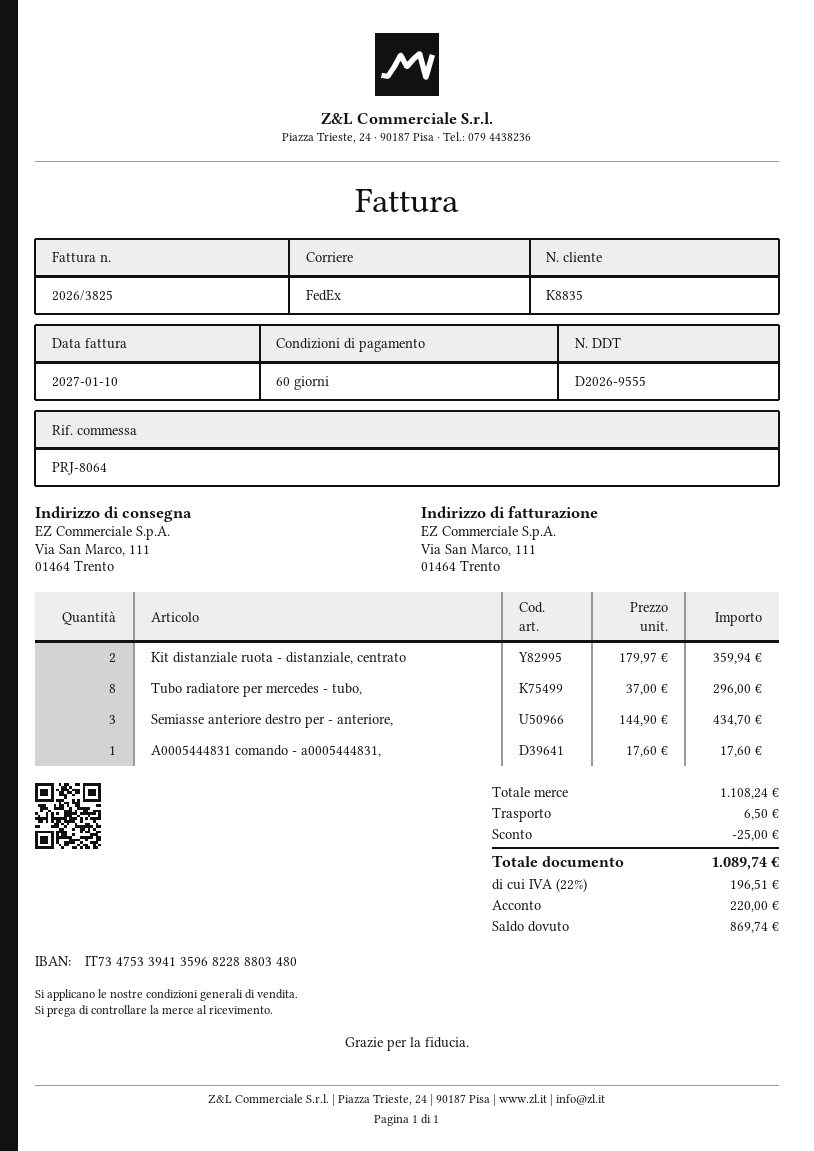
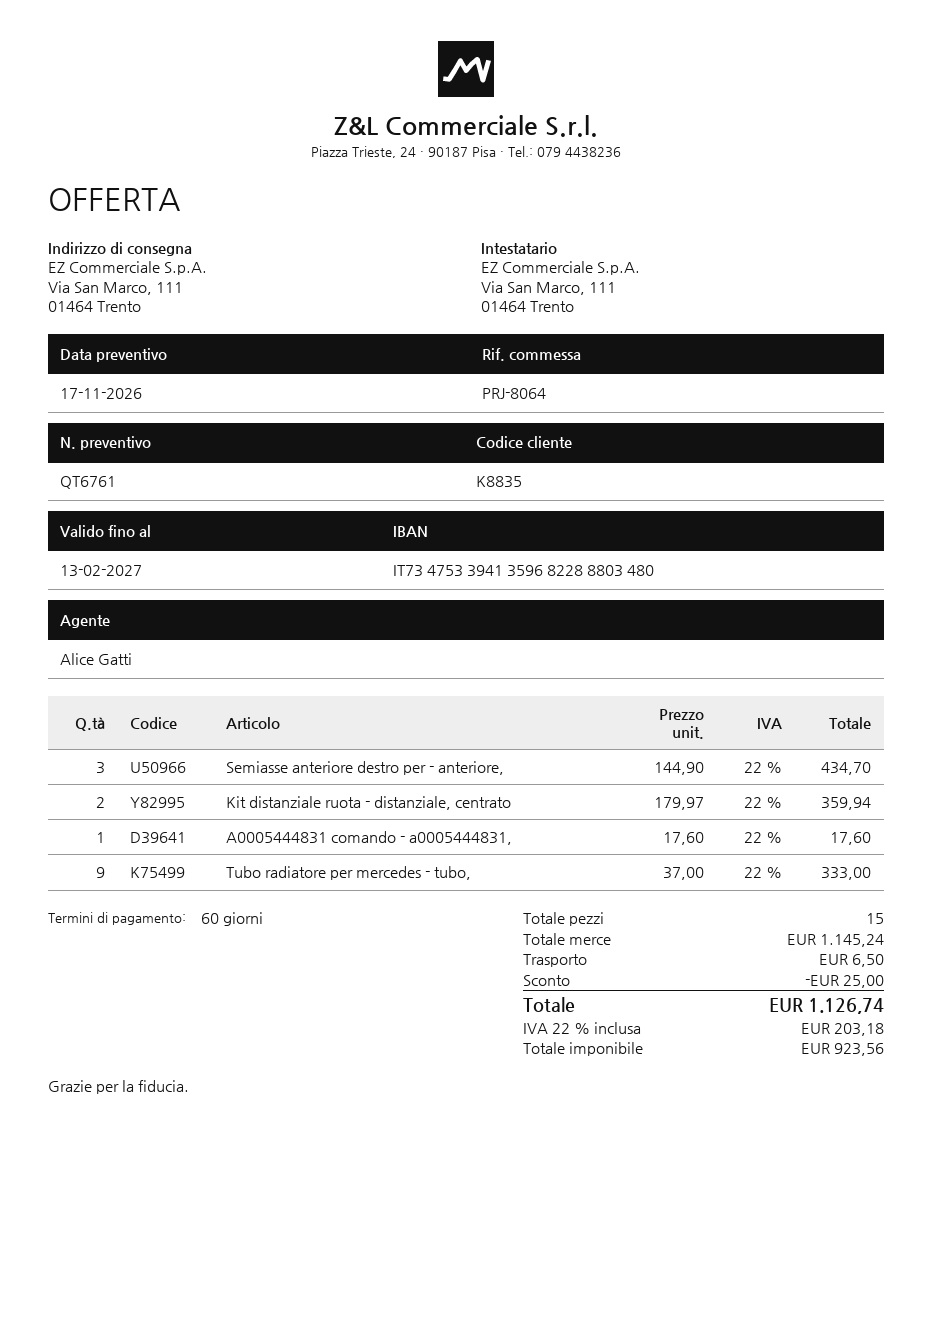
Tubo radiatore per mercedes - tubo,: 8 x 37.00 = 296.00 -> 9 x 37.00 = 333.00
subtotal: 1108.24 -> 1145.24
tax: 22% = 196.51 -> 22% = 203.18
total: 1089.74 -> 1126.74

